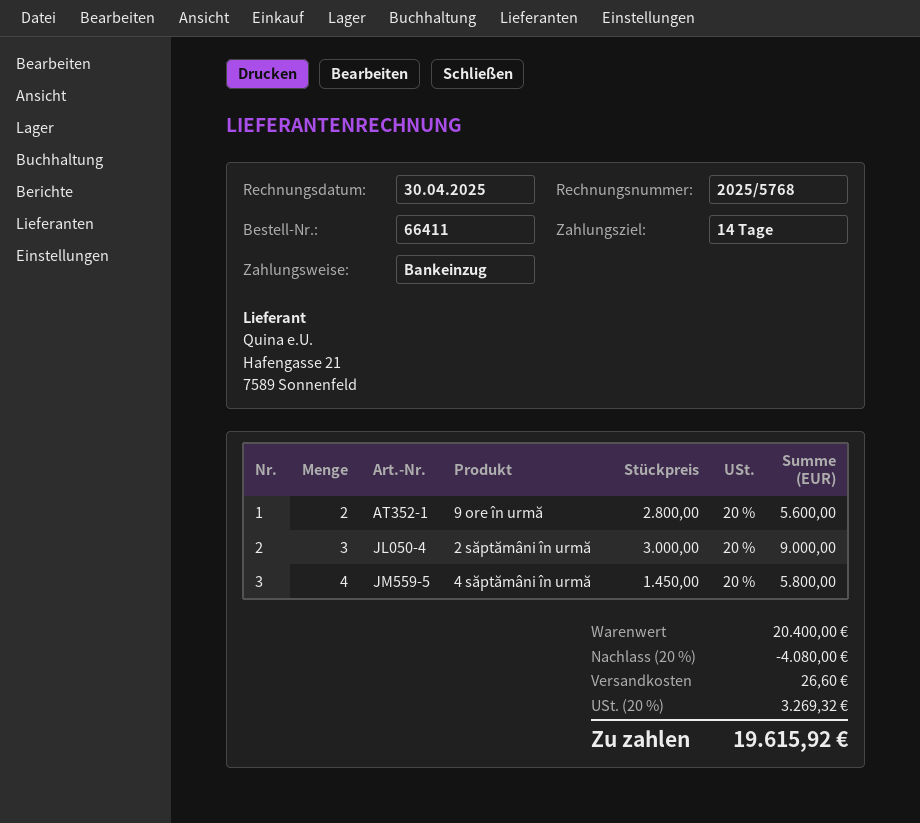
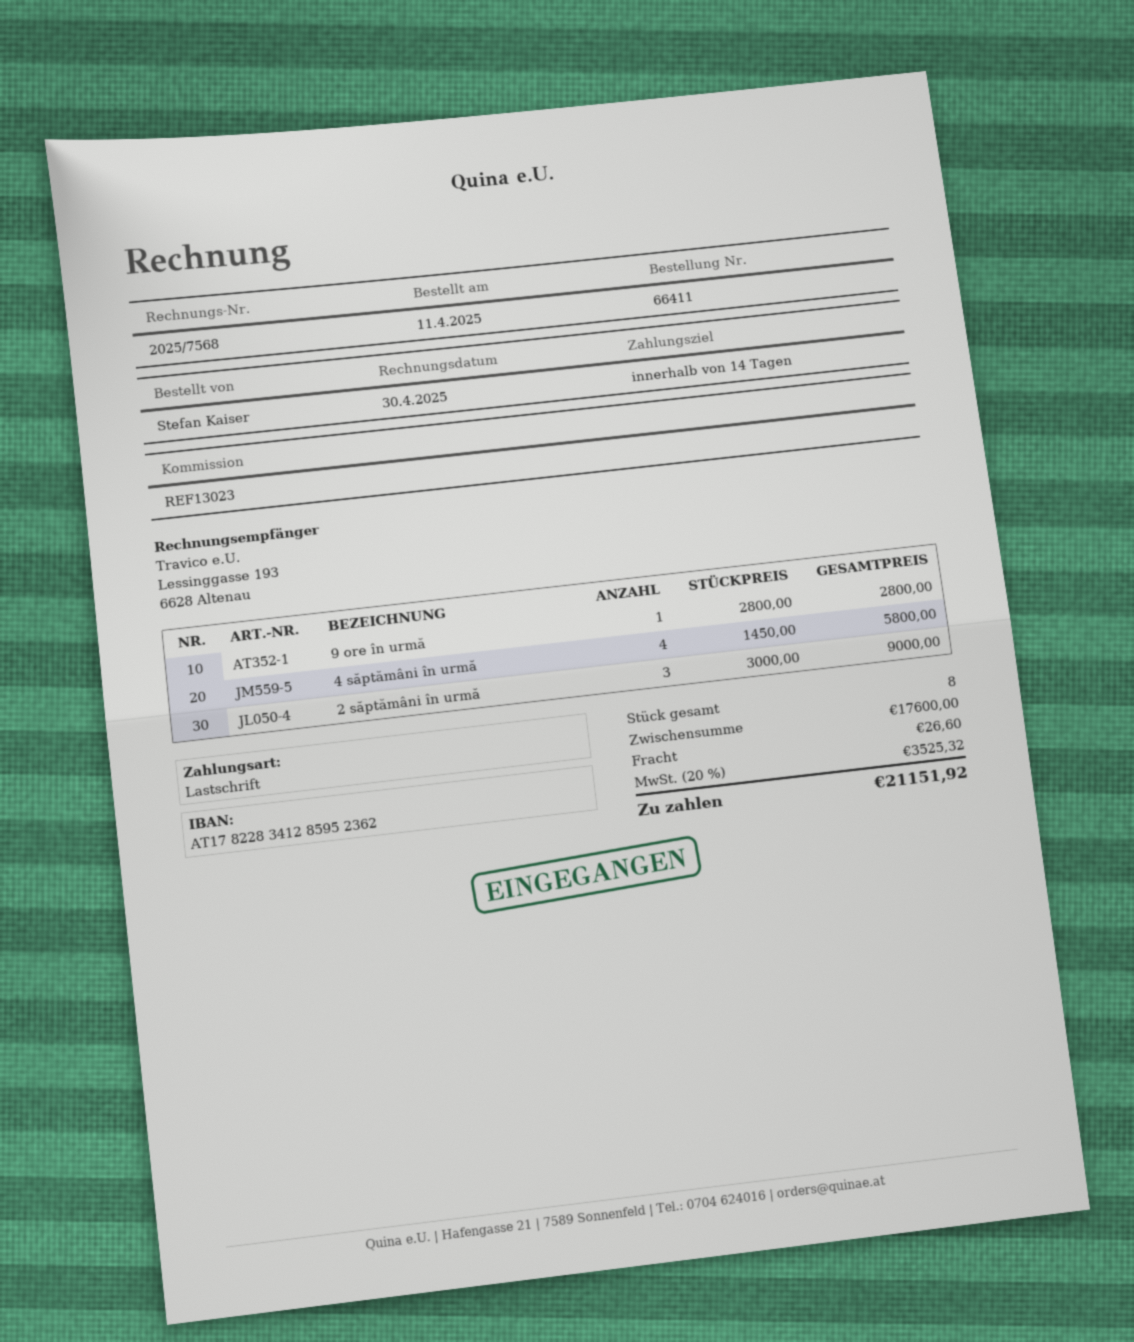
invoice number: 2025/5768 -> 2025/7568
9 ore în urmă: 2 x 2800.00 = 5600.00 -> 1 x 2800.00 = 2800.00
subtotal: 20400.00 -> 17600.00
discount: 20% = 4080.00 -> none
tax: 20% = 3269.32 -> 20% = 3525.32
total: 19615.92 -> 21151.92

